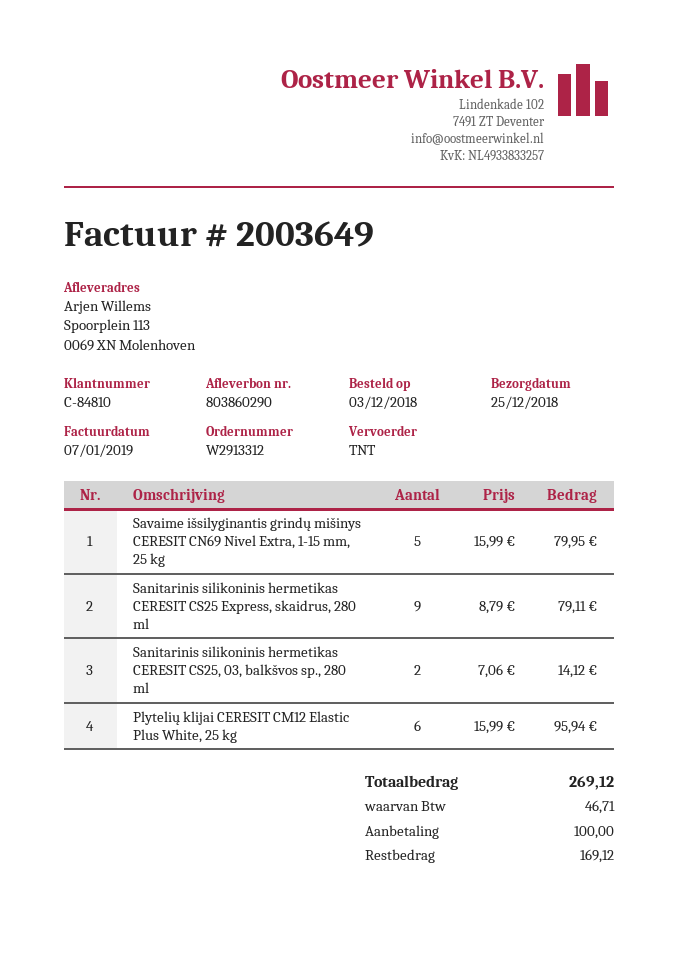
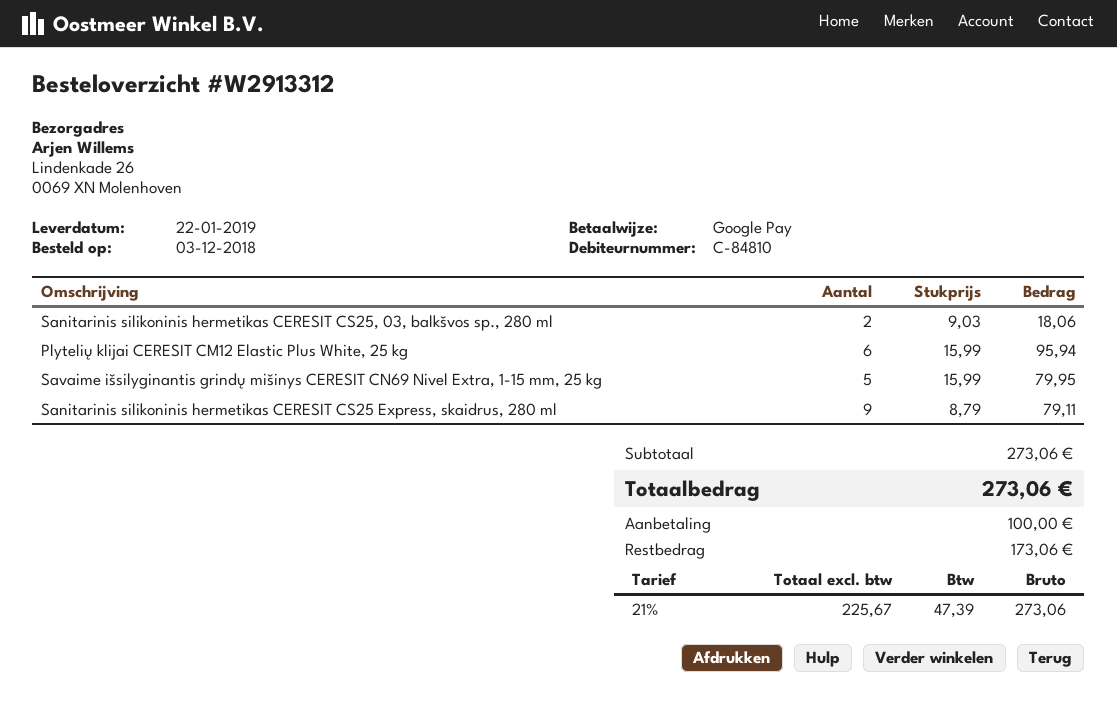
delivery date: 2018-12-25 -> 2019-01-22
ship to: Spoorplein 113, 0069 XN Molenhoven -> Lindenkade 26, 0069 XN Molenhoven
Sanitarinis silikoninis hermetikas CERESIT CS25, 03, balkšvos sp., 280 ml: 2 x 7.06 = 14.12 -> 2 x 9.03 = 18.06
tax: 46.71 -> 47.39
total: 269.12 -> 273.06
balance: 169.12 -> 173.06

